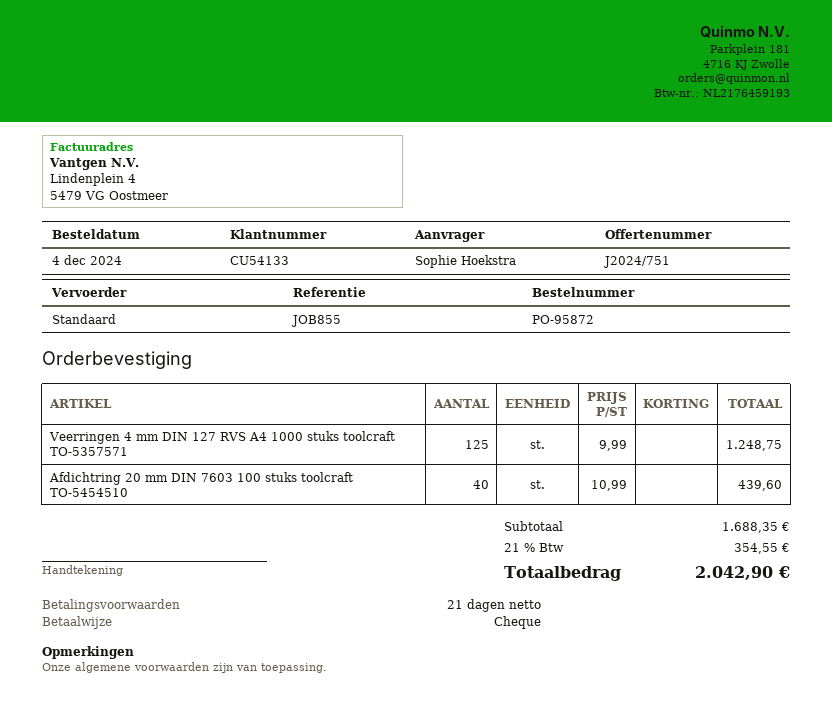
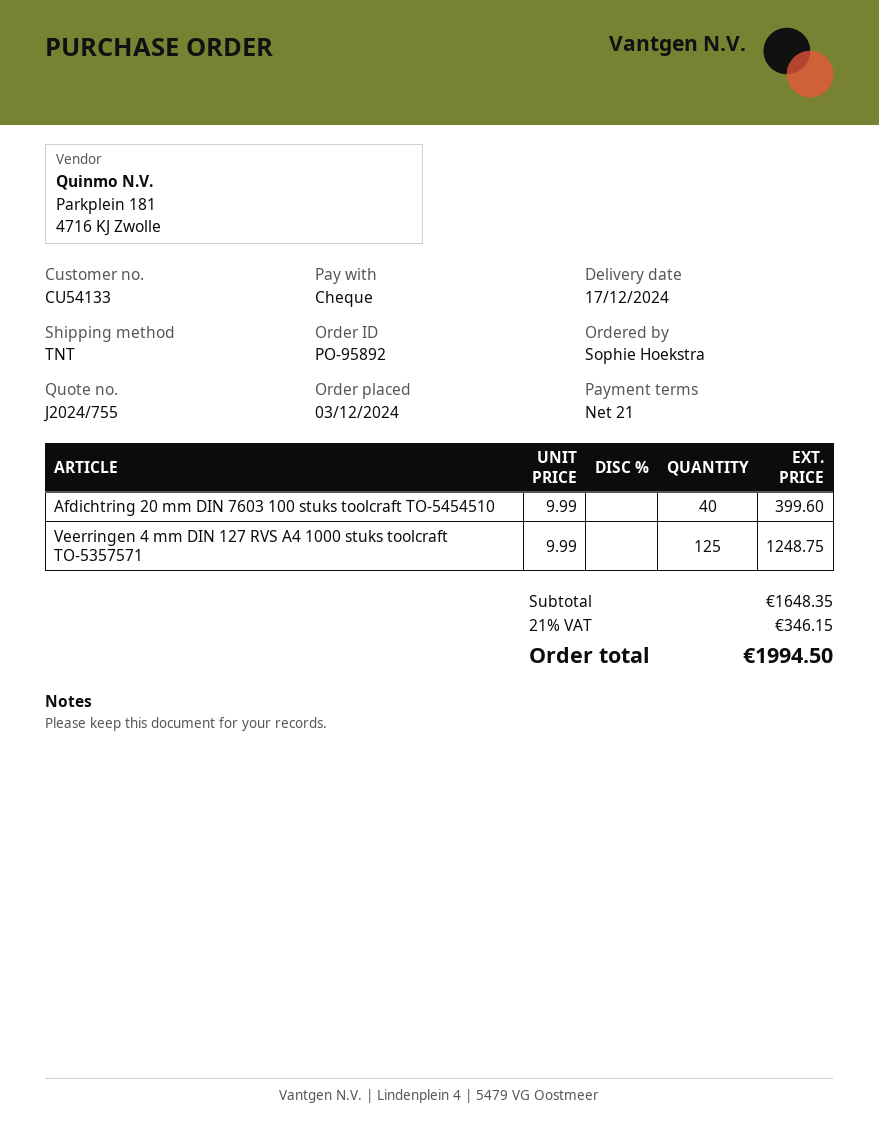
quote number: J2024/751 -> J2024/755
order number: PO-95872 -> PO-95892
order date: 2024-12-04 -> 2024-12-03
shipping method: standard -> TNT
Afdichtring 20 mm DIN 7603 100 stuks toolcraft TO-5454510: 40 x 10.99 = 439.60 -> 40 x 9.99 = 399.60
subtotal: 1688.35 -> 1648.35
tax: 21% = 354.55 -> 21% = 346.15
total: 2042.90 -> 1994.50

